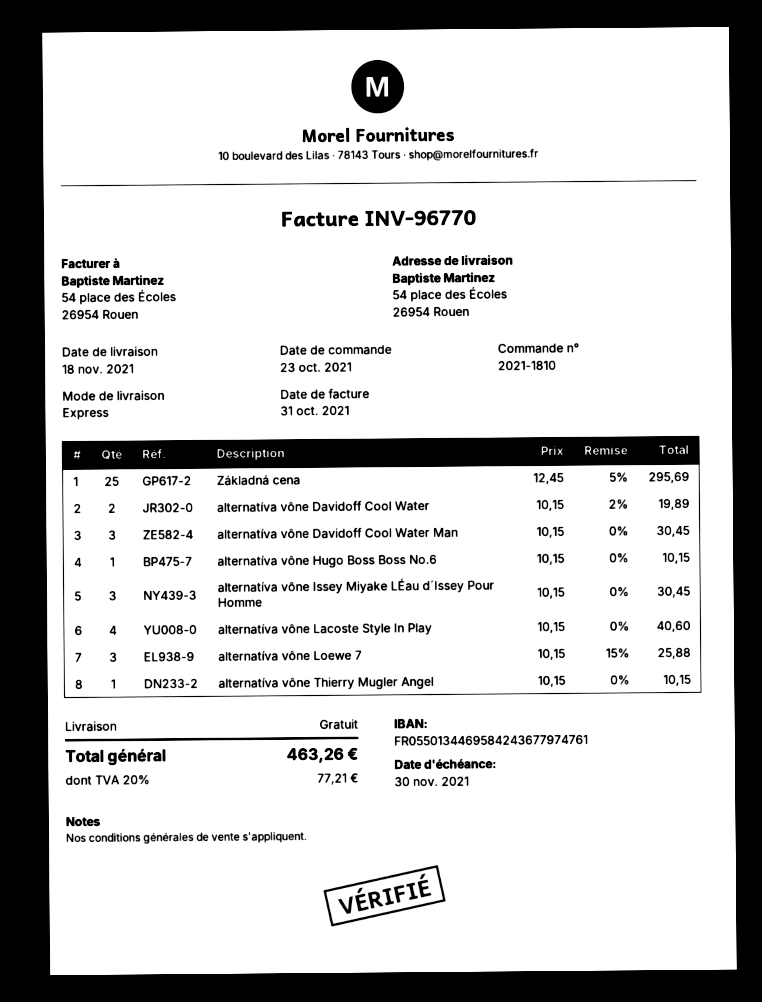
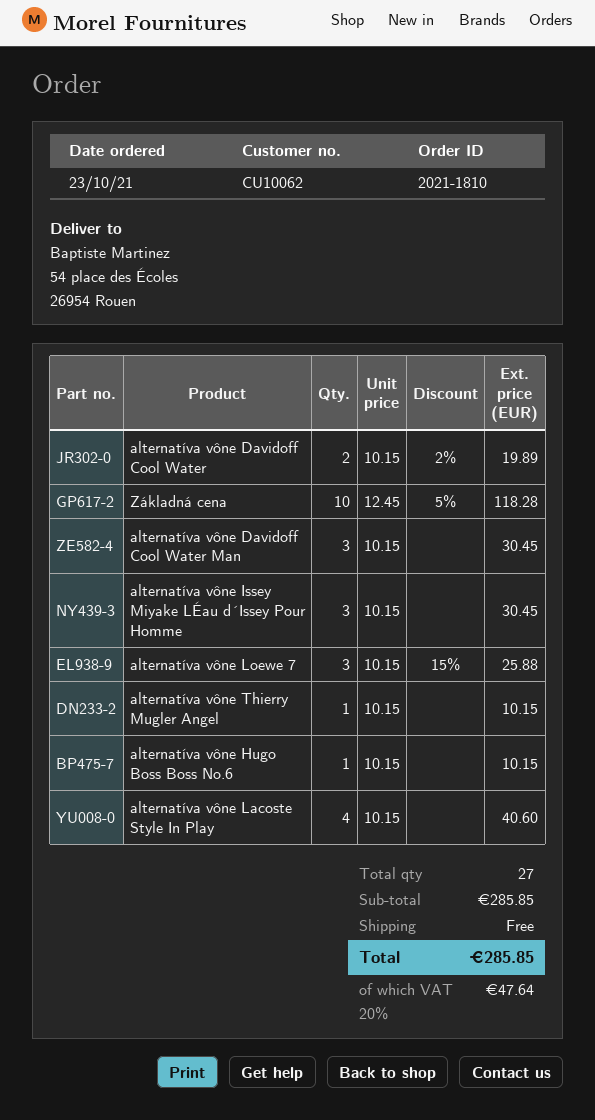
Základná cena: 25 x 12.45 - 5% = 295.69 -> 10 x 12.45 - 5% = 118.28
tax: 20% = 77.21 -> 20% = 47.64
total: 463.26 -> 285.85

